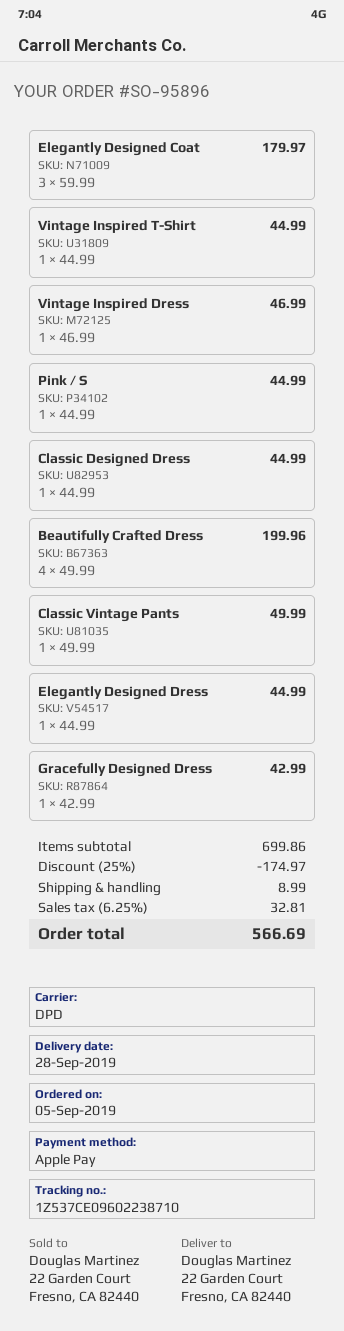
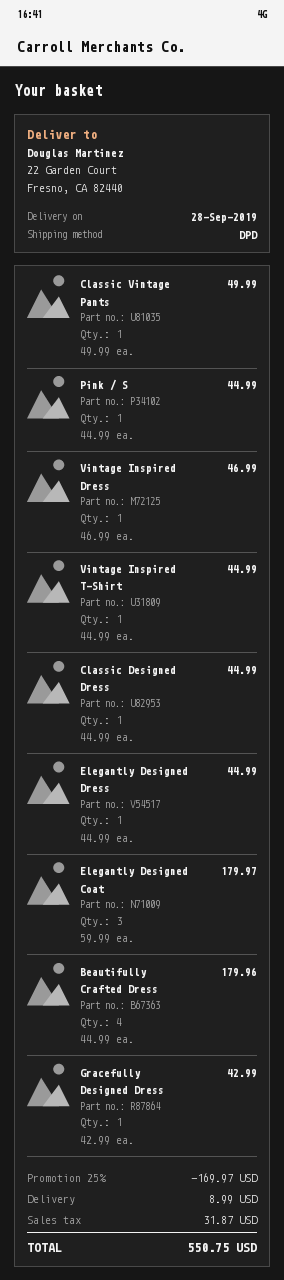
Beautifully Crafted Dress: 4 x 49.99 = 199.96 -> 4 x 44.99 = 179.96
discount: 25% = 174.97 -> 25% = 169.97
tax: 32.81 -> 31.87
total: 566.69 -> 550.75

